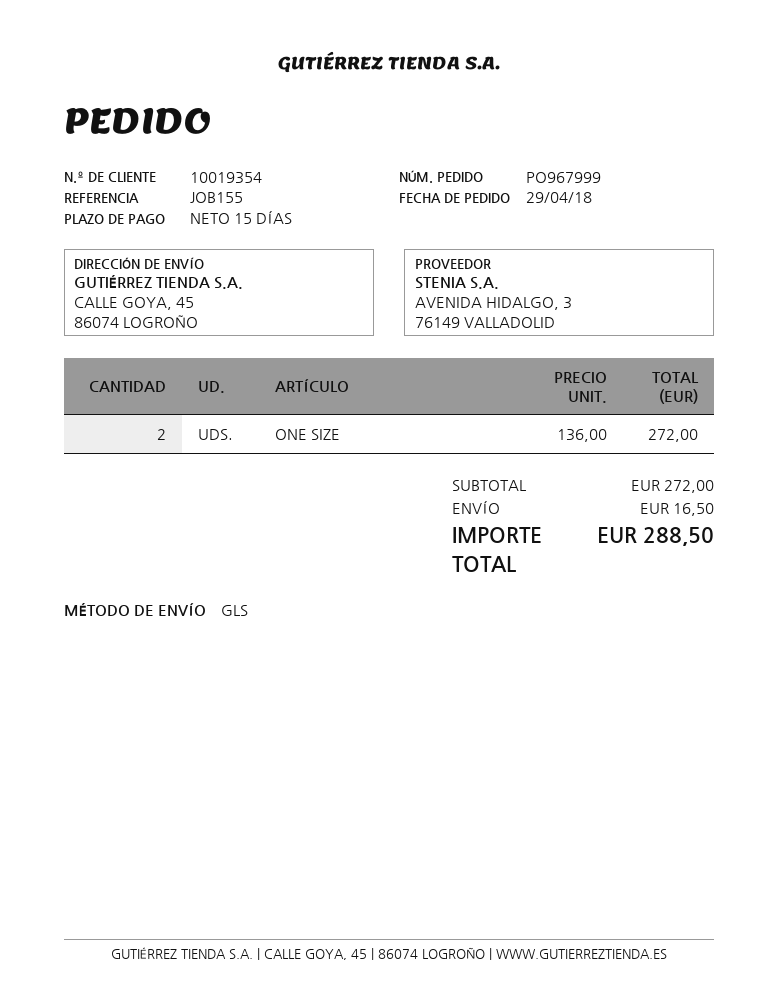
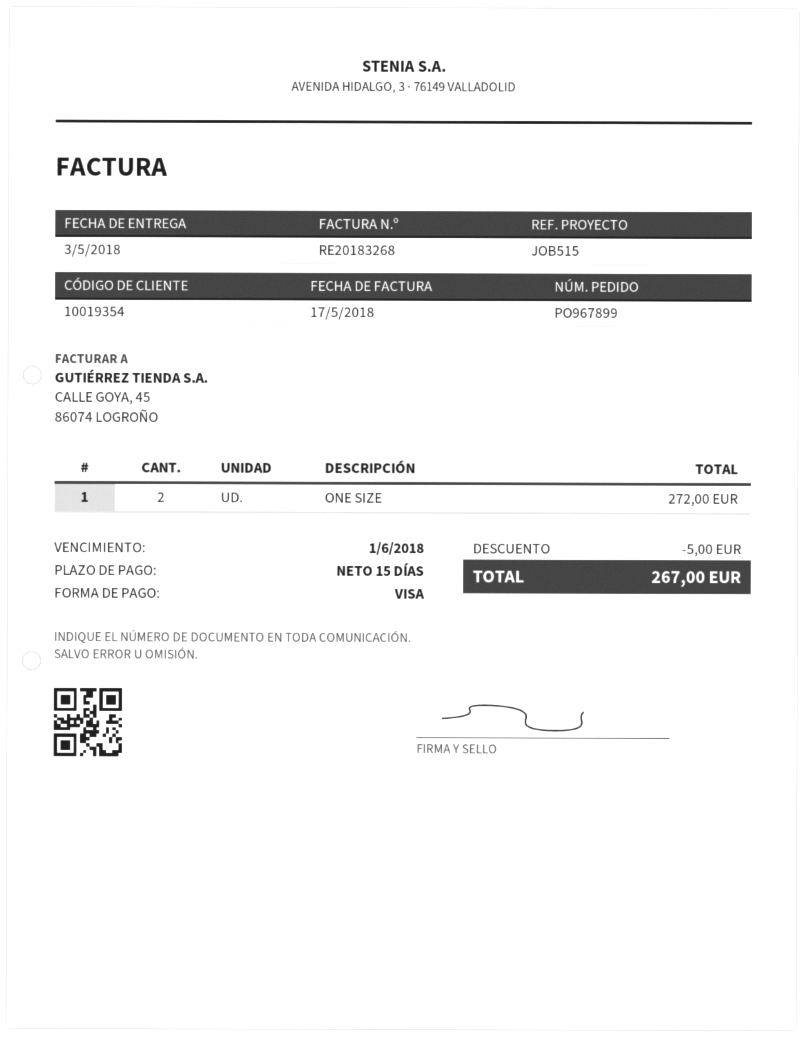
order number: PO967999 -> PO967899
reference: JOB155 -> JOB515
discount: none -> 5.00
shipping: 16.50 -> none
total: 288.50 -> 267.00

